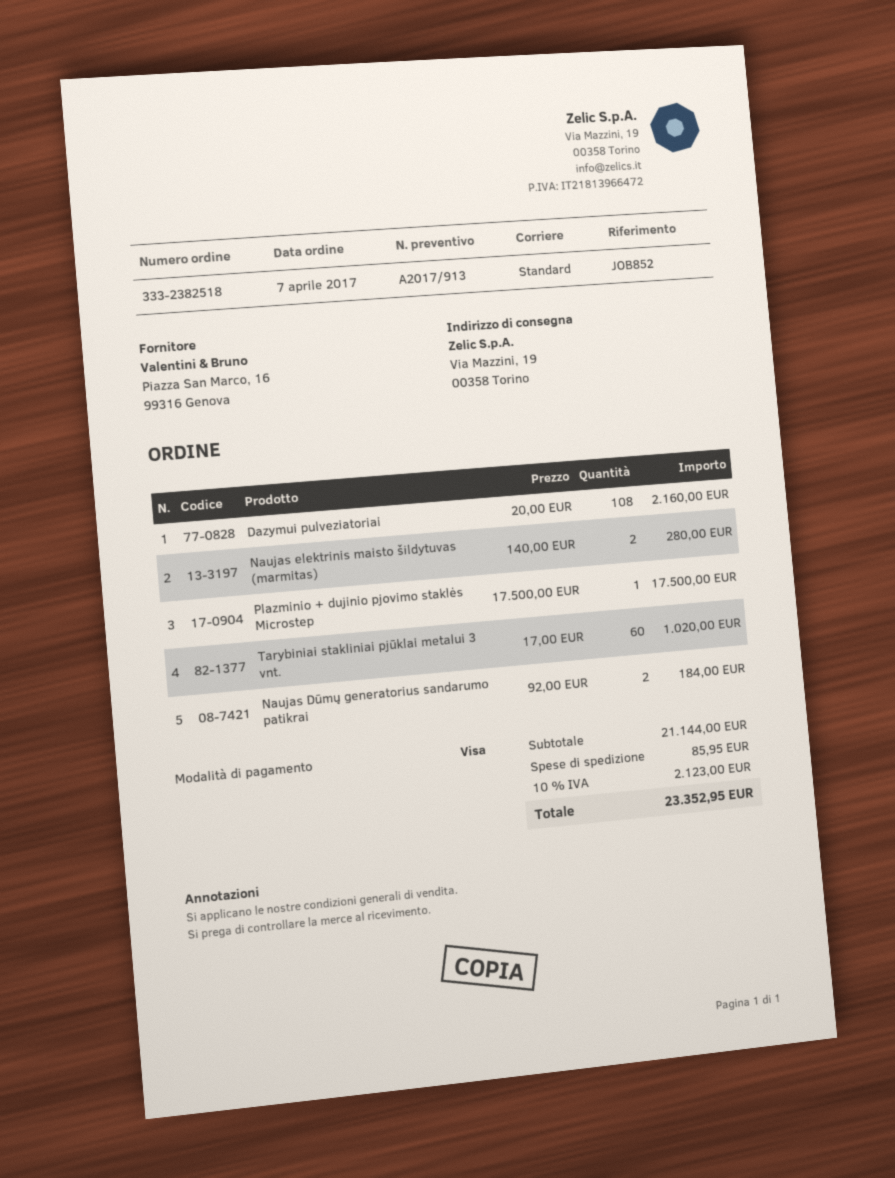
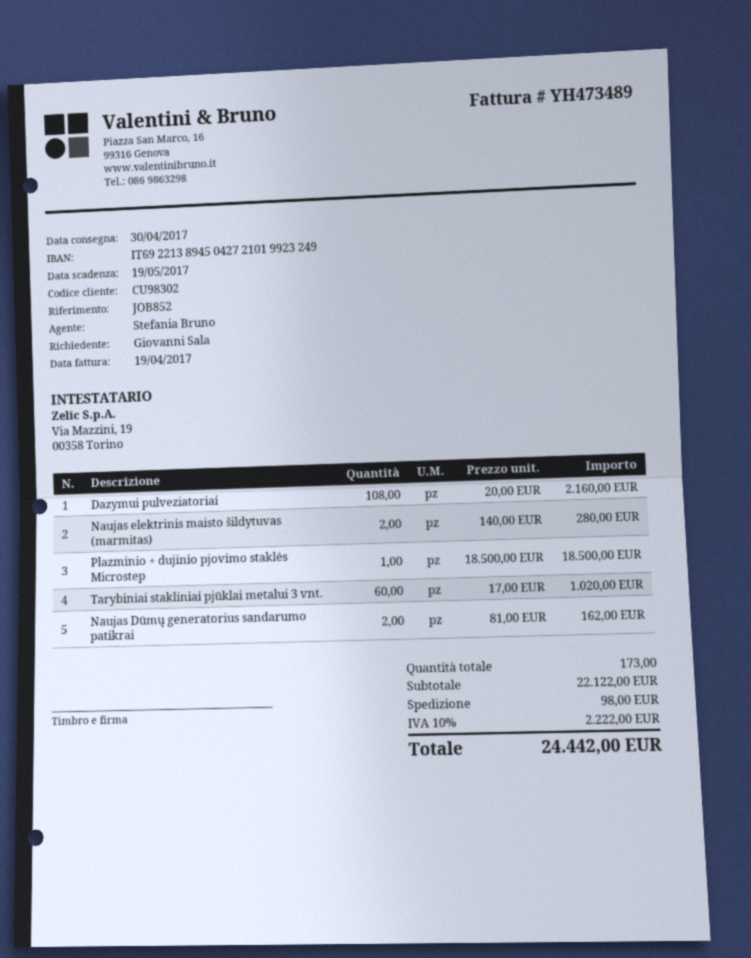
Plazminio + dujinio pjovimo staklės Microstep: 1 x 17500.00 = 17500.00 -> 1 x 18500.00 = 18500.00
Naujas Dūmų generatorius sandarumo patikrai: 2 x 92.00 = 184.00 -> 2 x 81.00 = 162.00
subtotal: 21144.00 -> 22122.00
shipping: 85.95 -> 98.00
tax: 10% = 2123.00 -> 10% = 2222.00
total: 23352.95 -> 24442.00

